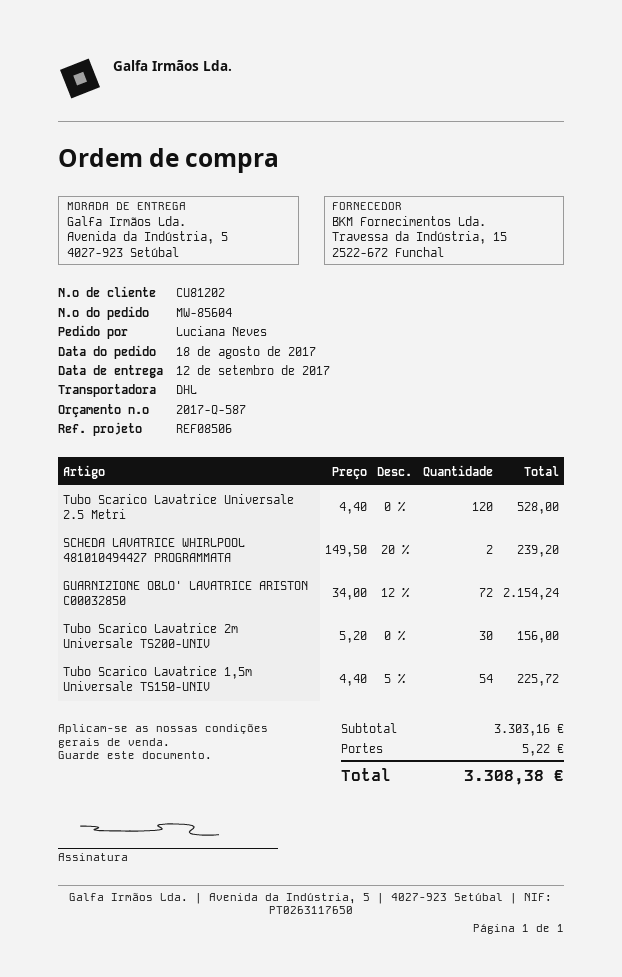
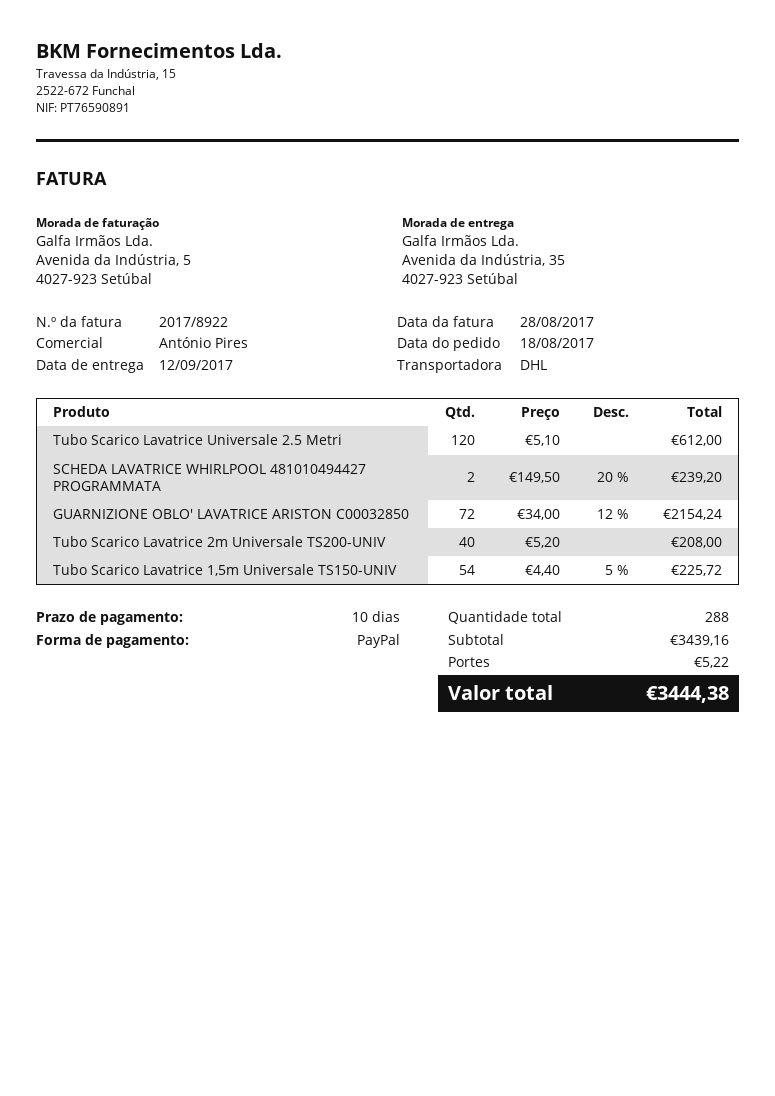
ship to: Avenida da Indústria, 5, 4027-923 Setúbal -> Avenida da Indústria, 35, 4027-923 Setúbal
Tubo Scarico Lavatrice Universale 2.5 Metri: 120 x 4.40 = 528.00 -> 120 x 5.10 = 612.00
Tubo Scarico Lavatrice 2m Universale TS200-UNIV: 30 x 5.20 = 156.00 -> 40 x 5.20 = 208.00
subtotal: 3303.16 -> 3439.16
total: 3308.38 -> 3444.38

